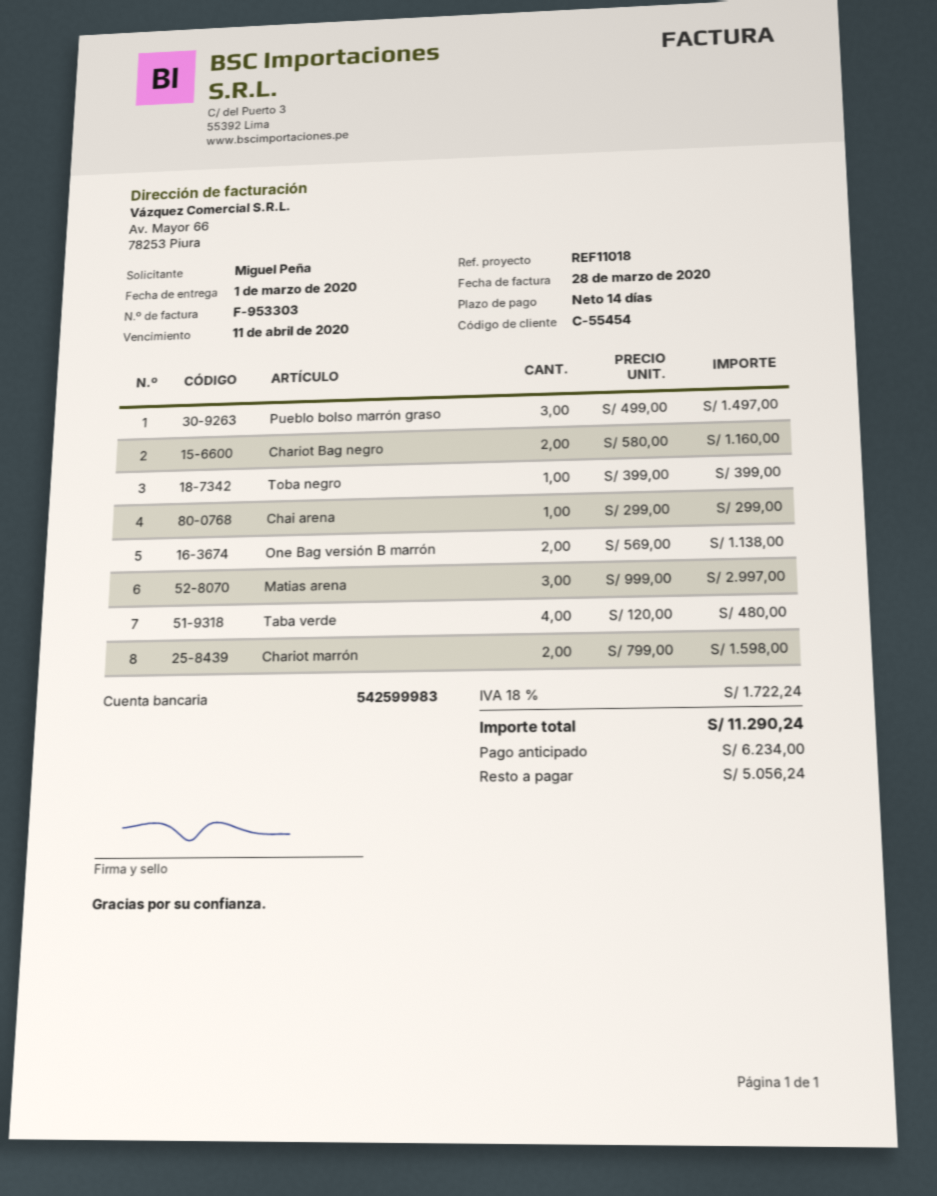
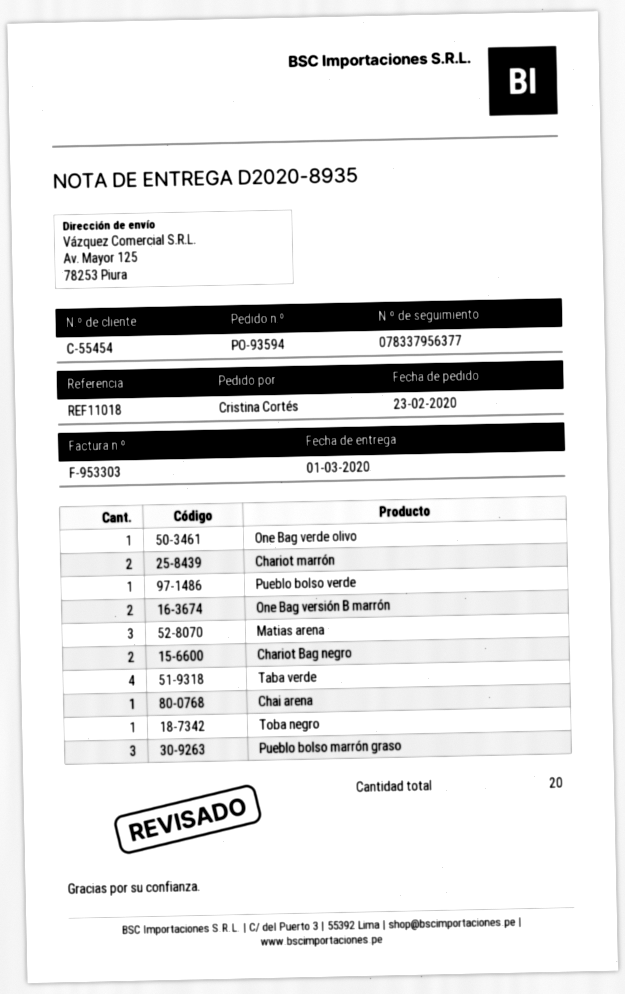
ordered by: Miguel Peña -> Cristina Cortés
One Bag verde olivo: none -> 1
Pueblo bolso verde: none -> 1

